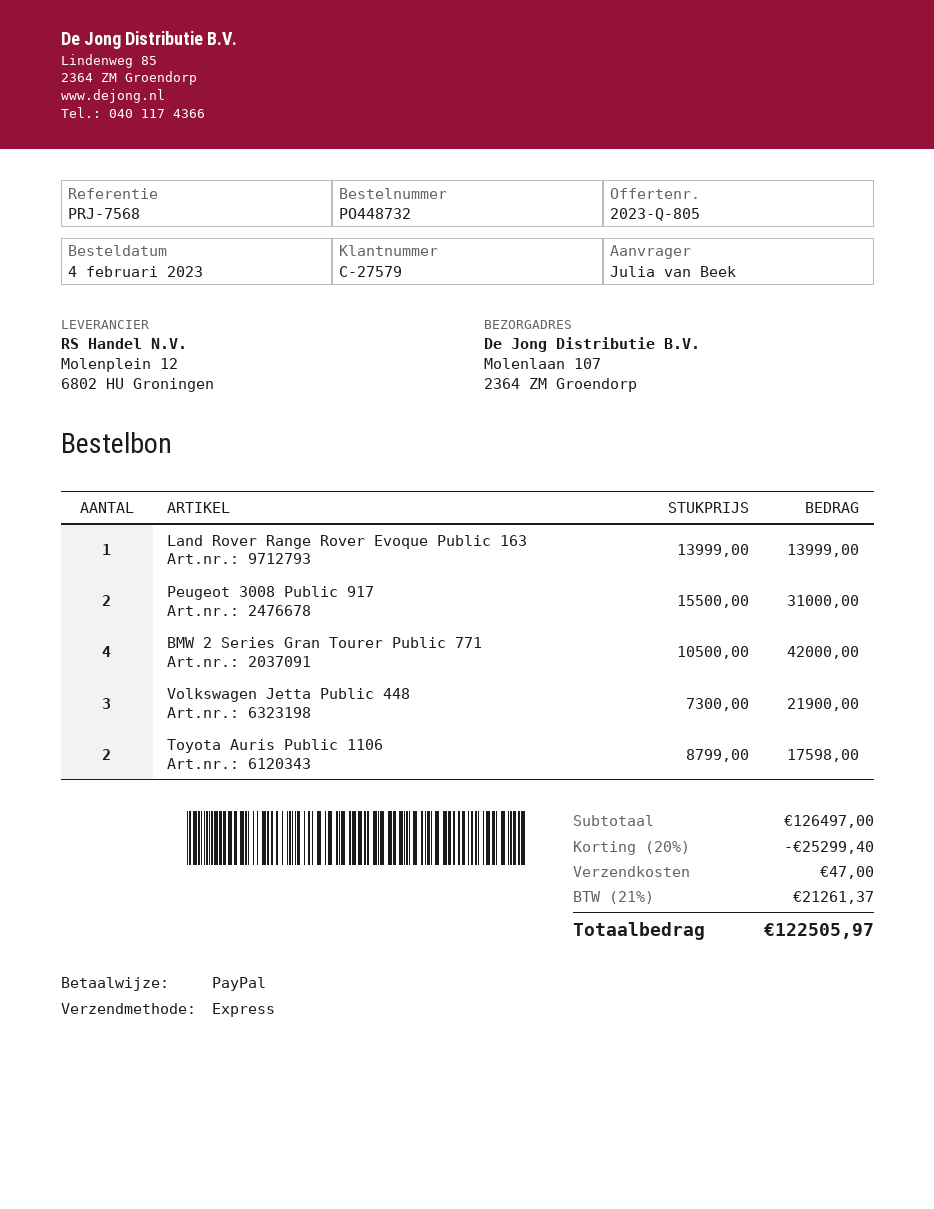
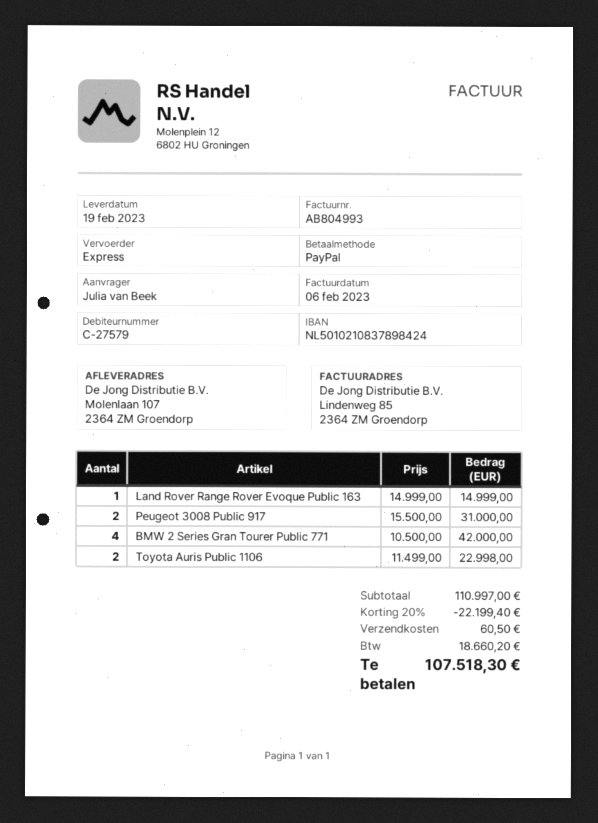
Land Rover Range Rover Evoque Public 163: 1 x 13999.00 = 13999.00 -> 1 x 14999.00 = 14999.00
Volkswagen Jetta Public 448: 3 x 7300.00 = 21900.00 -> none
Toyota Auris Public 1106: 2 x 8799.00 = 17598.00 -> 2 x 11499.00 = 22998.00
subtotal: 126497.00 -> 110997.00
discount: 20% = 25299.40 -> 20% = 22199.40
shipping: 47.00 -> 60.50
tax: 21261.37 -> 18660.20
total: 122505.97 -> 107518.30

